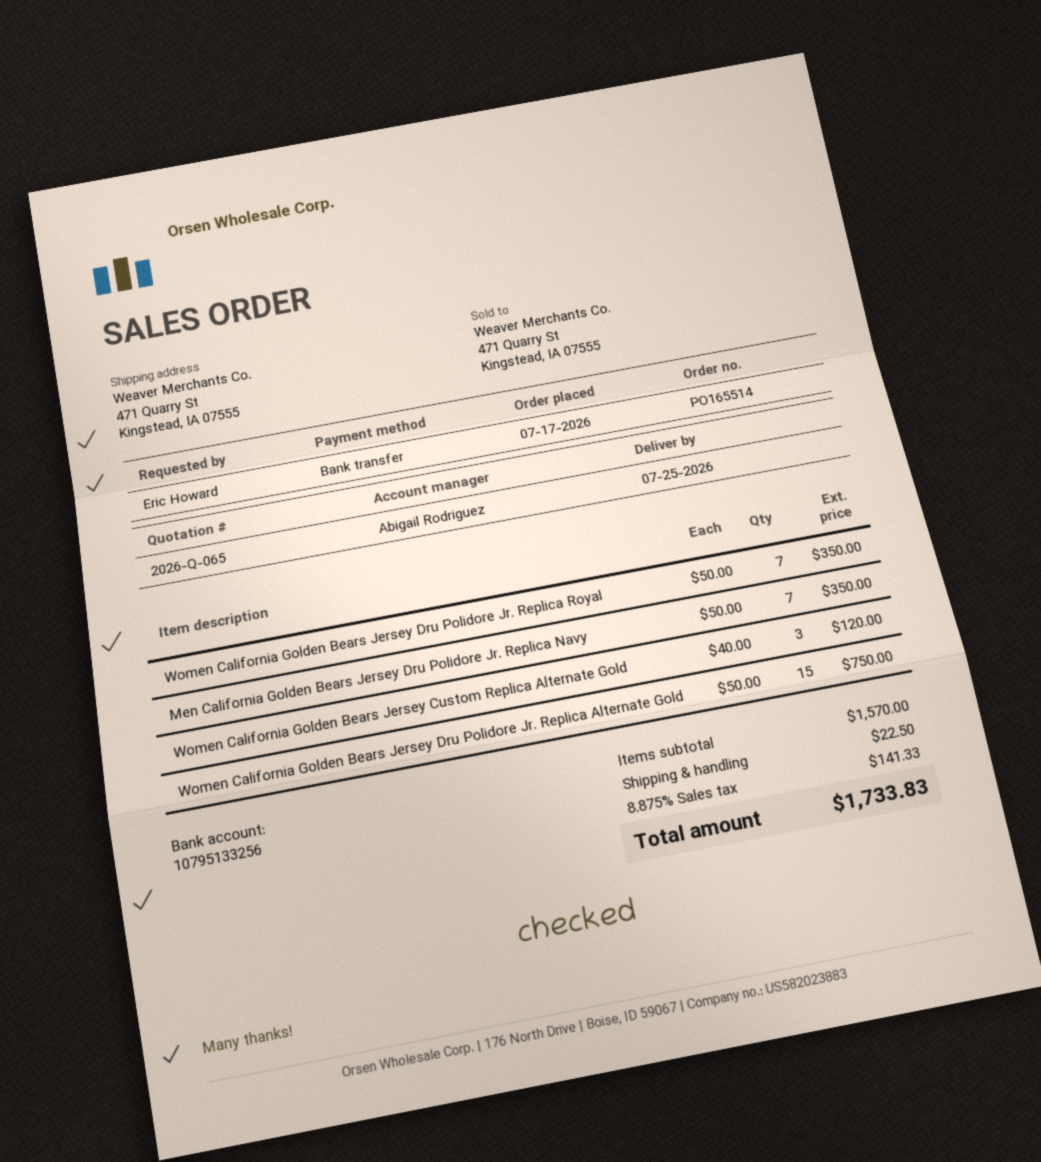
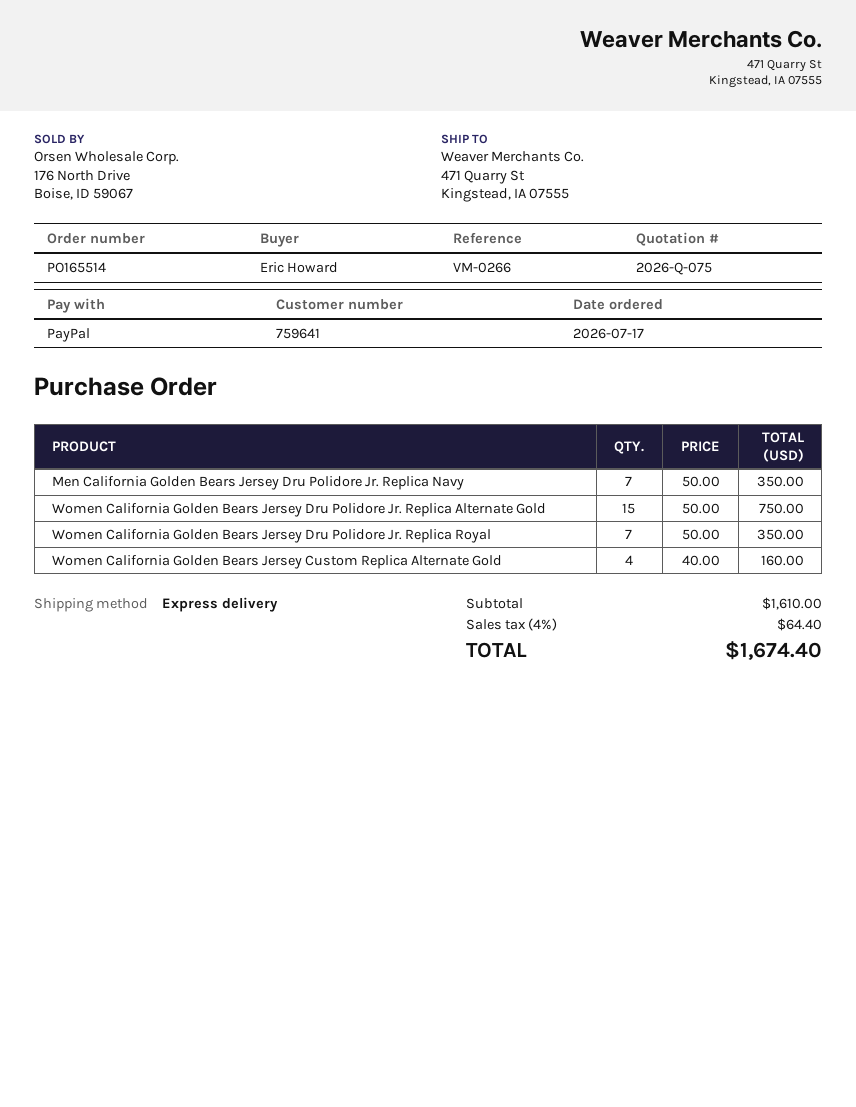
quote number: 2026-Q-065 -> 2026-Q-075
payment method: bank transfer -> PayPal
Women California Golden Bears Jersey Custom Replica Alternate Gold: 3 x 40.00 = 120.00 -> 4 x 40.00 = 160.00
subtotal: 1570.00 -> 1610.00
shipping: 22.50 -> none
tax: 8.875% = 141.33 -> 4% = 64.40
total: 1733.83 -> 1674.40

